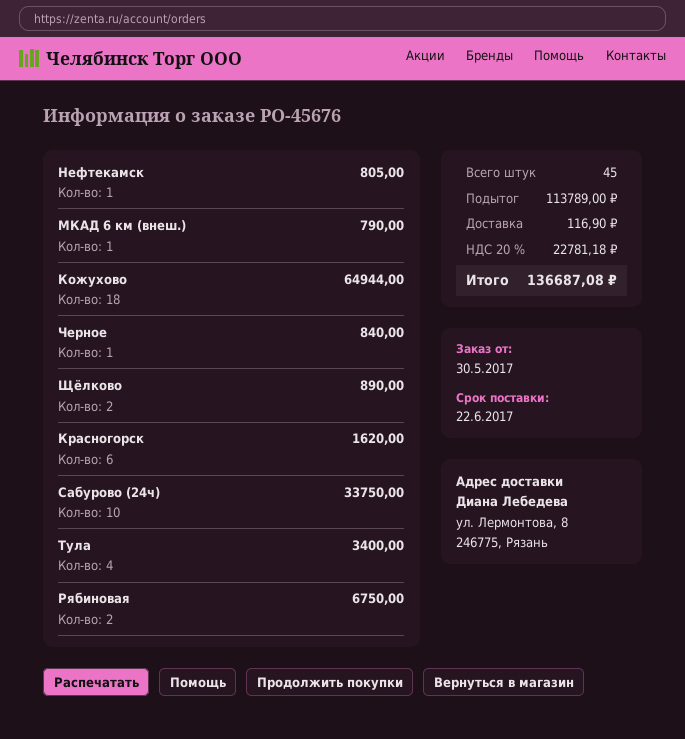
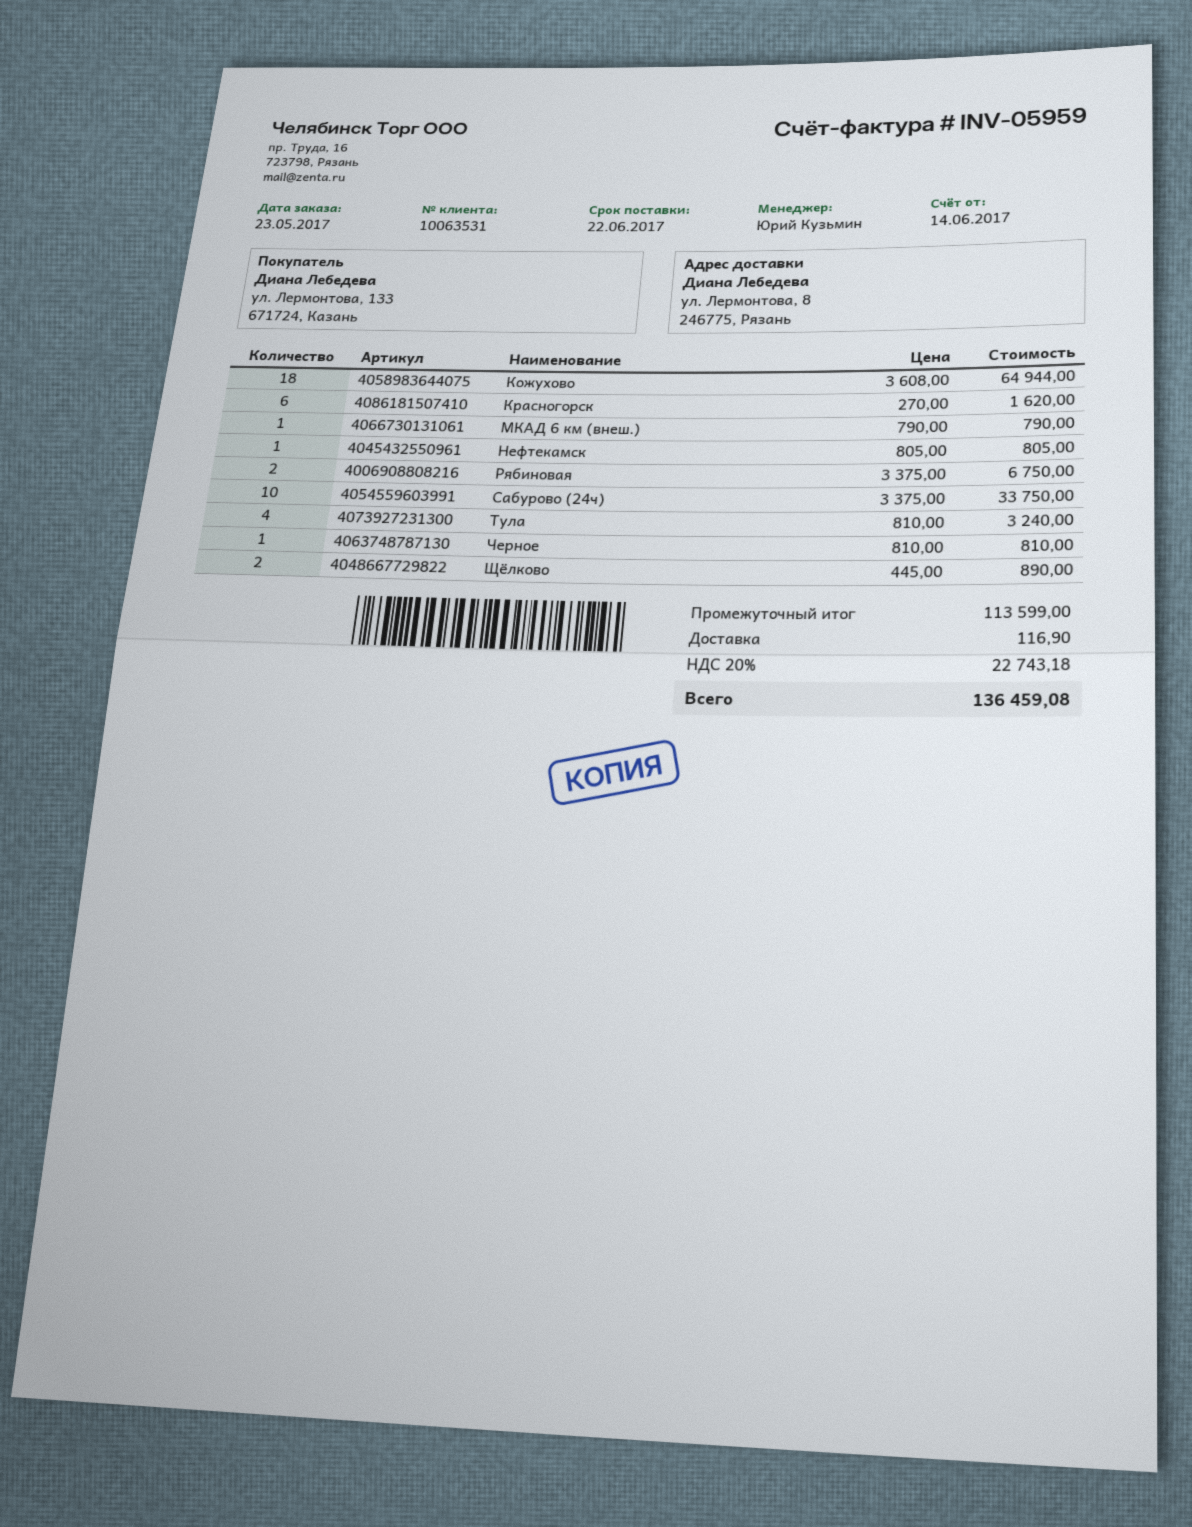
order date: 2017-05-30 -> 2017-05-23
Черное: 1 for 840.00 -> 1 for 810.00
Тула: 4 for 3400.00 -> 4 for 3240.00
subtotal: 113789.00 -> 113599.00
tax: 20% = 22781.18 -> 20% = 22743.18
total: 136687.08 -> 136459.08

